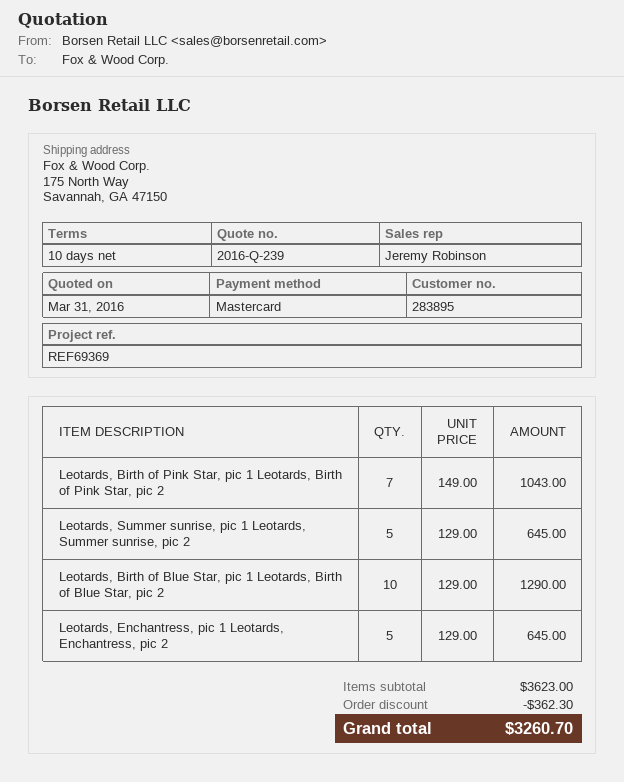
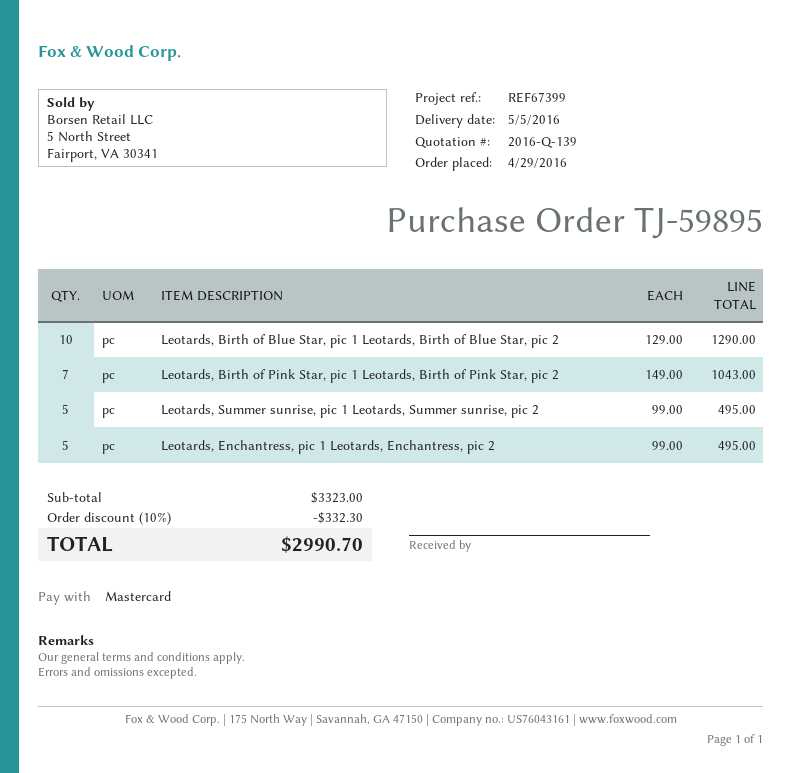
quote number: 2016-Q-239 -> 2016-Q-139
reference: REF69369 -> REF67399
Leotards, Summer sunrise, pic 1 Leotards, Summer sunrise, pic 2: 5 x 129.00 = 645.00 -> 5 x 99.00 = 495.00
Leotards, Enchantress, pic 1 Leotards, Enchantress, pic 2: 5 x 129.00 = 645.00 -> 5 x 99.00 = 495.00
subtotal: 3623.00 -> 3323.00
discount: 362.30 -> 332.30
total: 3260.70 -> 2990.70

